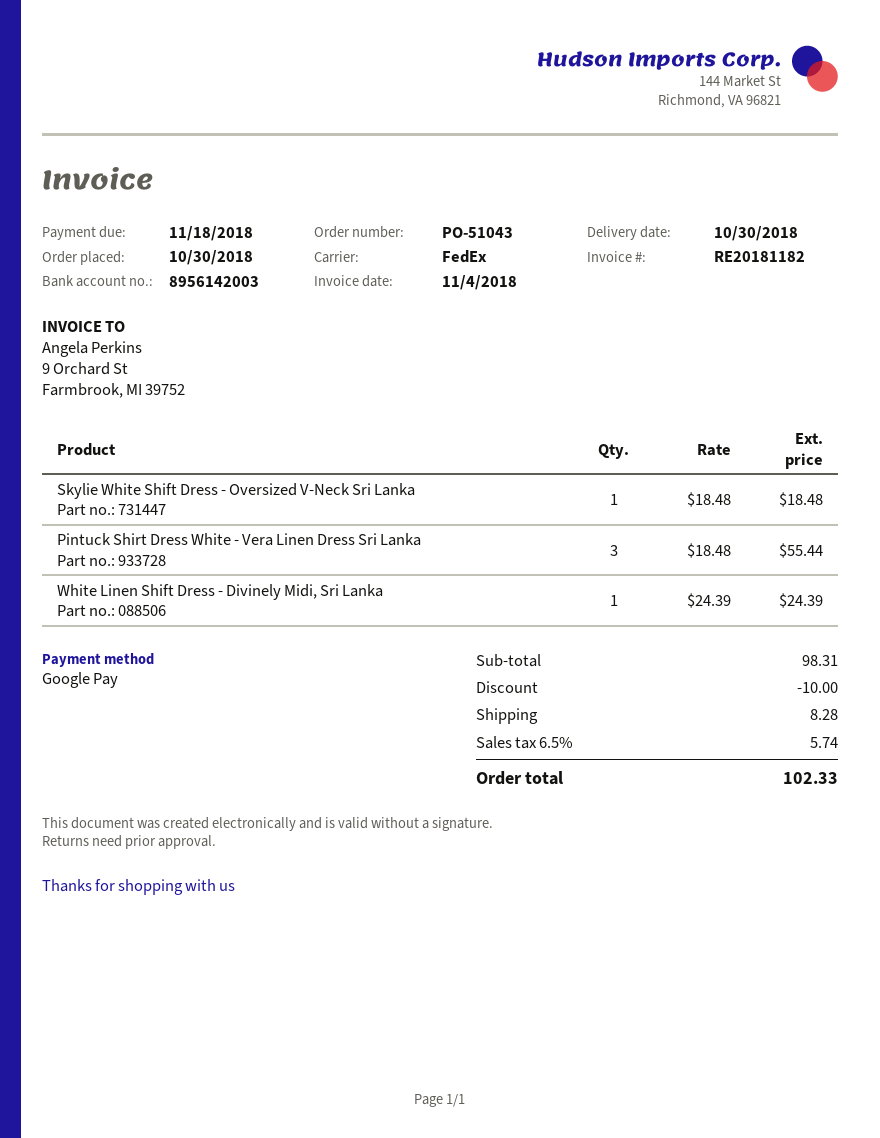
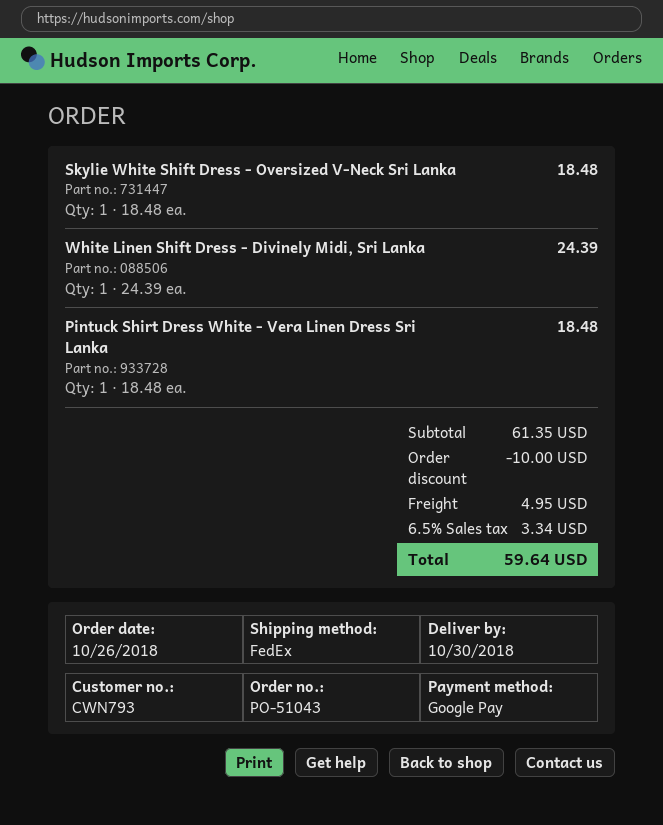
order date: 2018-10-30 -> 2018-10-26
Pintuck Shirt Dress White - Vera Linen Dress Sri Lanka: 3 x 18.48 = 55.44 -> 1 x 18.48 = 18.48
subtotal: 98.31 -> 61.35
shipping: 8.28 -> 4.95
tax: 6.5% = 5.74 -> 6.5% = 3.34
total: 102.33 -> 59.64

